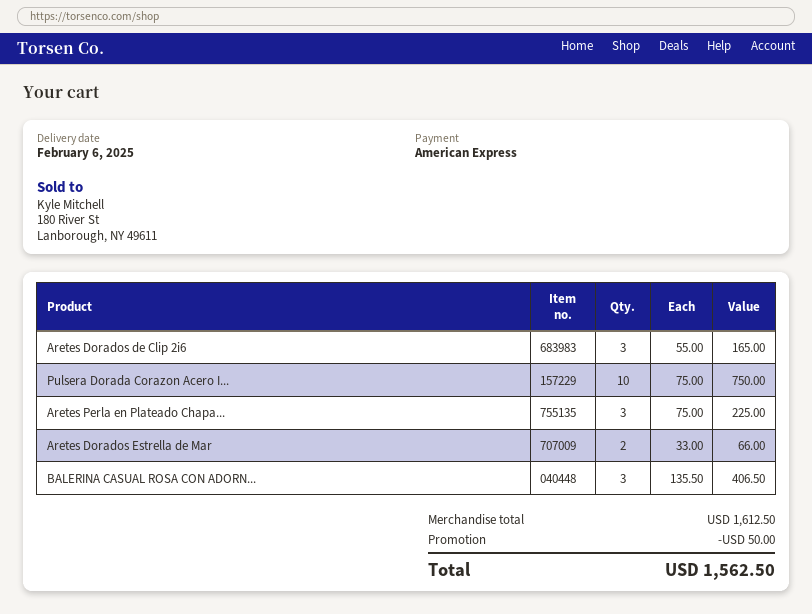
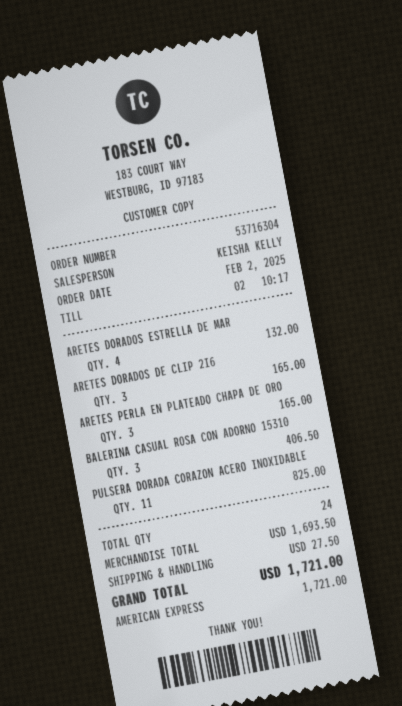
Pulsera Dorada Corazon Acero I...: 10 for 750.00 -> 11 for 825.00
Aretes Perla en Plateado Chapa...: 3 for 225.00 -> 3 for 165.00
Aretes Dorados Estrella de Mar: 2 for 66.00 -> 4 for 132.00
subtotal: 1612.50 -> 1693.50
discount: 50.00 -> none
shipping: none -> 27.50
total: 1562.50 -> 1721.00

